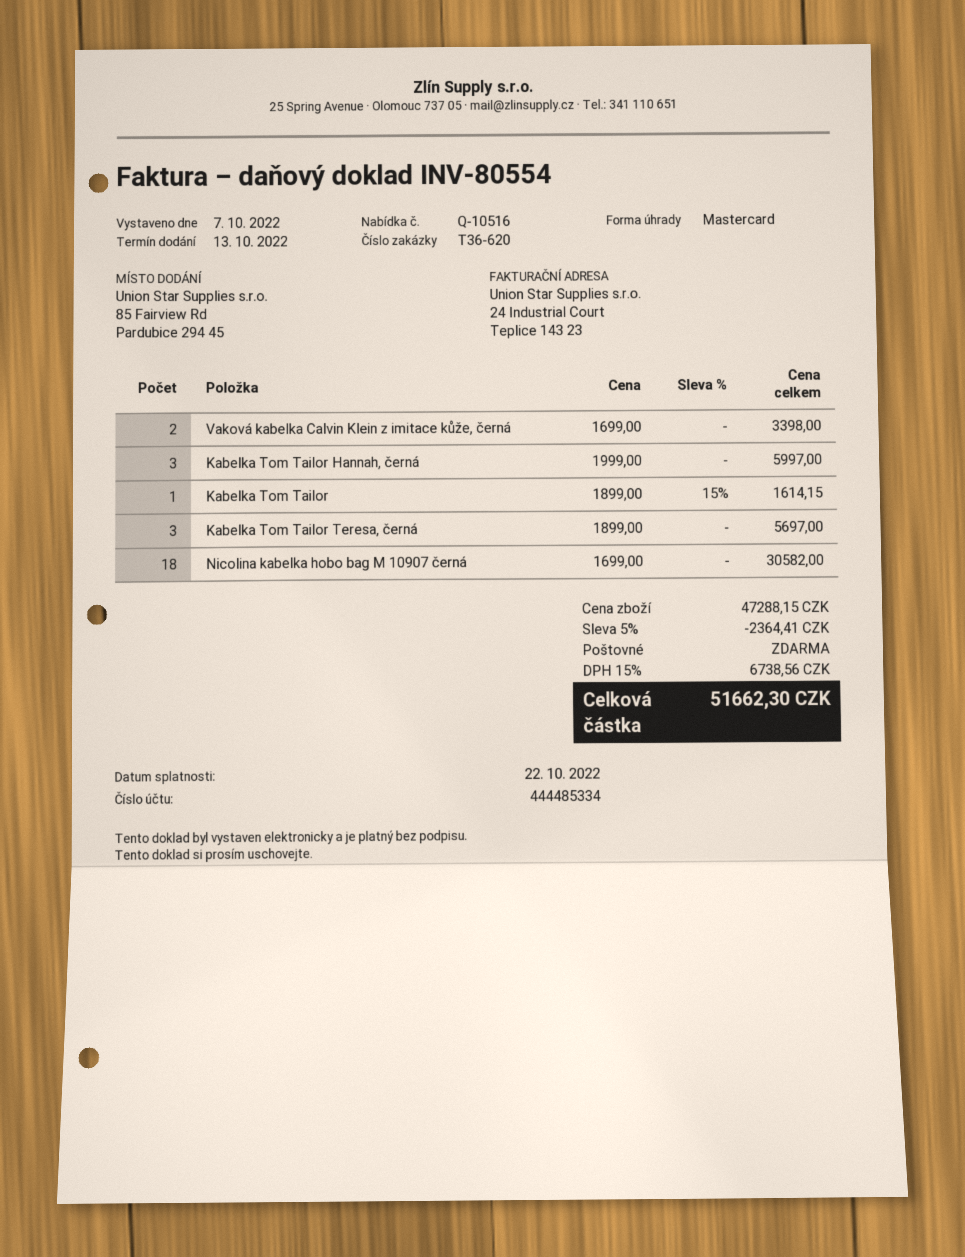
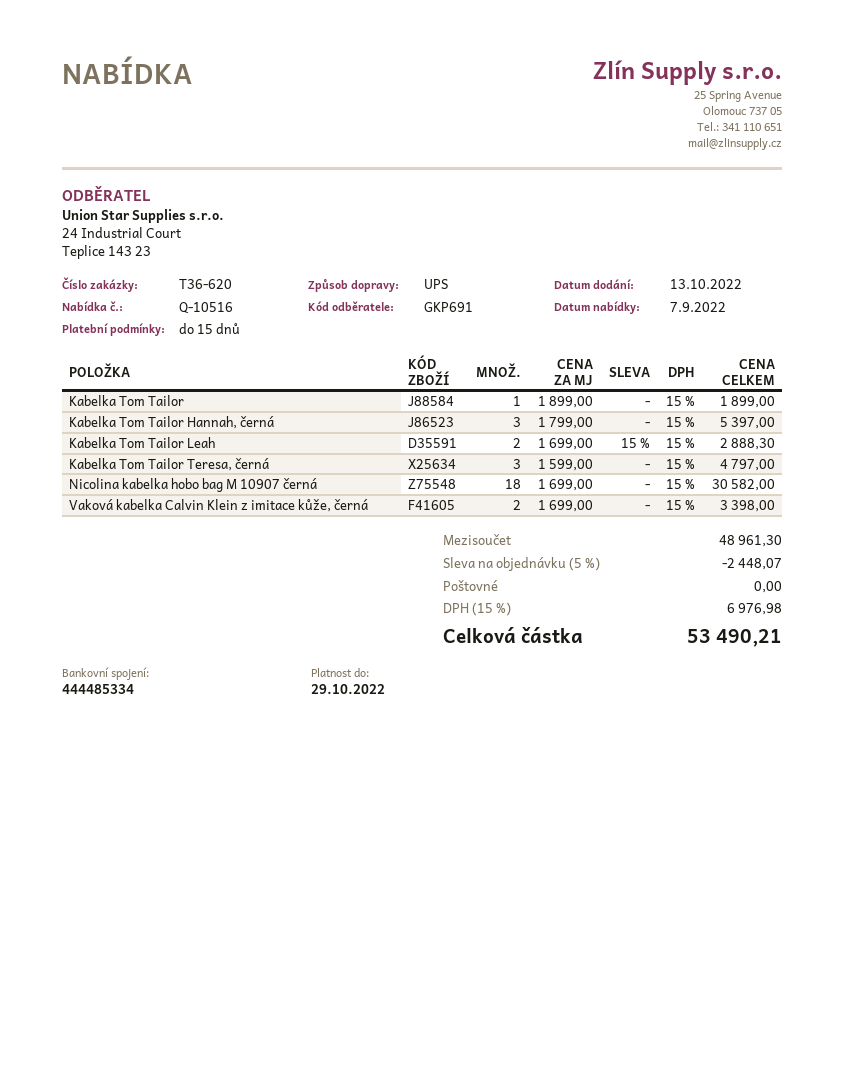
Kabelka Tom Tailor Hannah, černá: 3 x 1999.00 = 5997.00 -> 3 x 1799.00 = 5397.00
Kabelka Tom Tailor: 1 x 1899.00 - 15% = 1614.15 -> 1 x 1899.00 = 1899.00
Kabelka Tom Tailor Teresa, černá: 3 x 1899.00 = 5697.00 -> 3 x 1599.00 = 4797.00
Kabelka Tom Tailor Leah: none -> 2 x 1699.00 - 15% = 2888.30
subtotal: 47288.15 -> 48961.30
discount: 5% = 2364.41 -> 5% = 2448.07
tax: 15% = 6738.56 -> 15% = 6976.98
total: 51662.30 -> 53490.21

